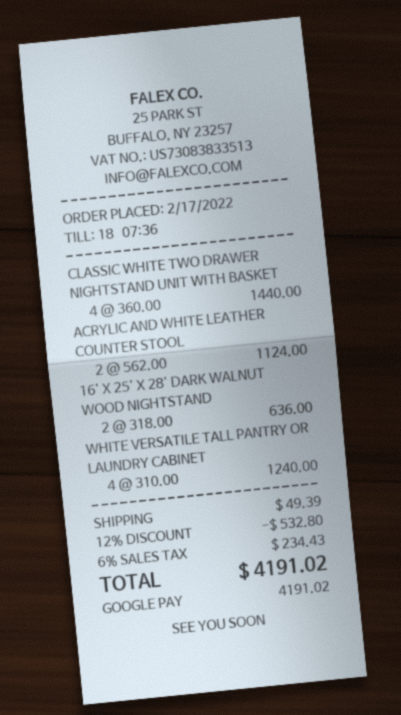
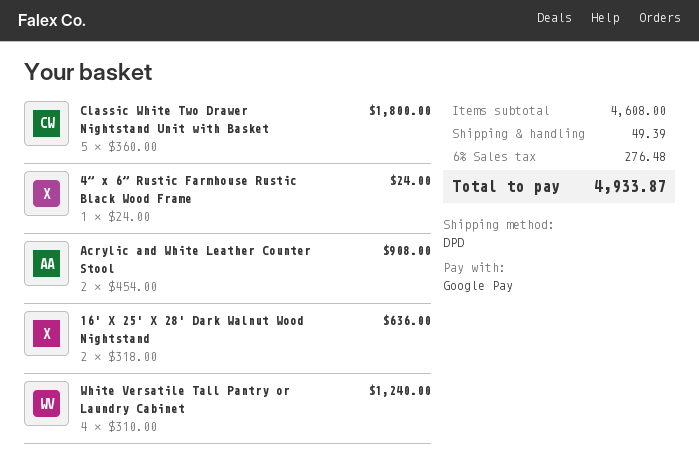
CLASSIC WHITE TWO DRAWER NIGHTSTAND UNIT WITH BASKET: 4 x 360.00 = 1440.00 -> 5 x 360.00 = 1800.00
ACRYLIC AND WHITE LEATHER COUNTER STOOL: 2 x 562.00 = 1124.00 -> 2 x 454.00 = 908.00
4” x 6” Rustic Farmhouse Rustic Black Wood Frame: none -> 1 x 24.00 = 24.00
discount: 12% = 532.80 -> none
tax: 6% = 234.43 -> 6% = 276.48
total: 4191.02 -> 4933.87

